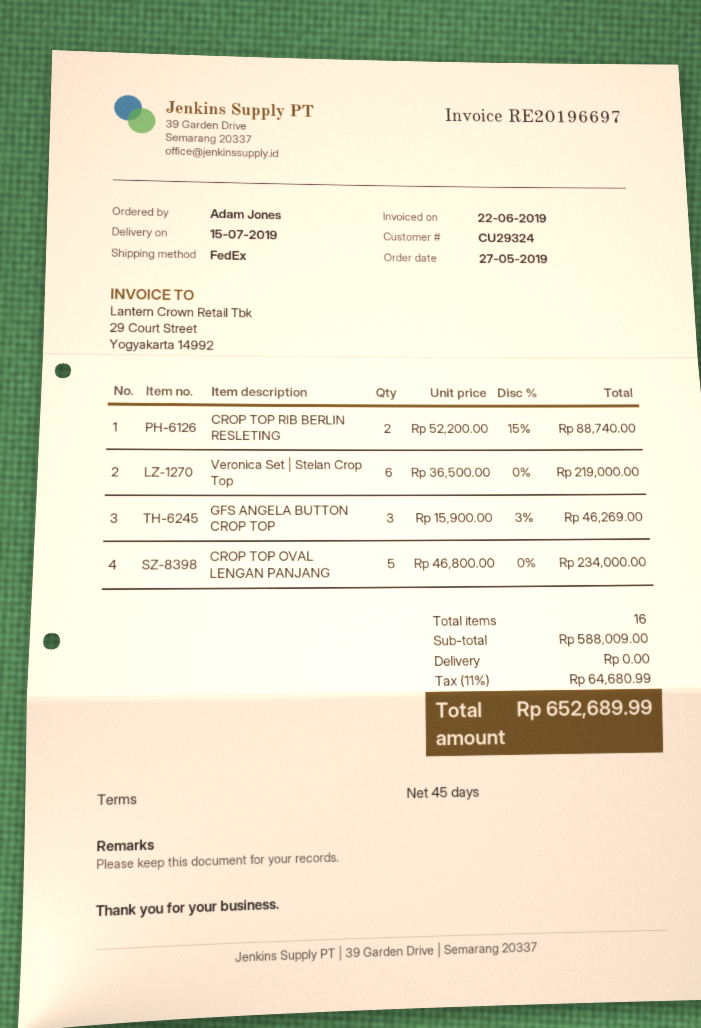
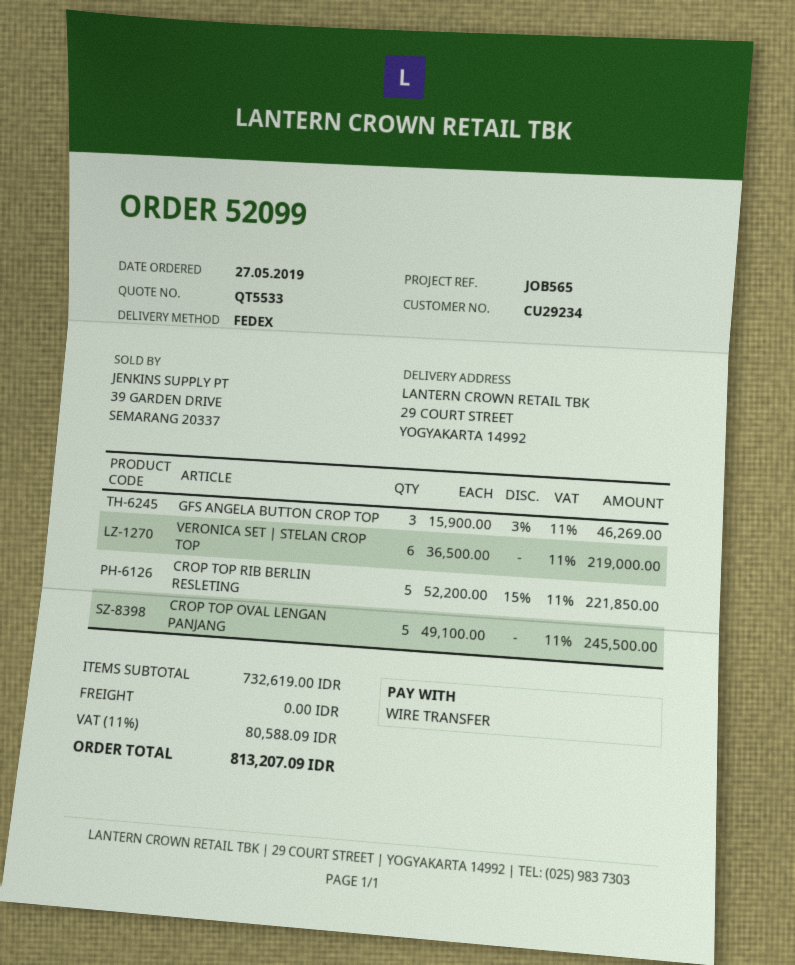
customer number: CU29324 -> CU29234
CROP TOP RIB BERLIN RESLETING: 2 x 52200.00 - 15% = 88740.00 -> 5 x 52200.00 - 15% = 221850.00
CROP TOP OVAL LENGAN PANJANG: 5 x 46800.00 = 234000.00 -> 5 x 49100.00 = 245500.00
subtotal: 588009.00 -> 732619.00
tax: 11% = 64680.99 -> 11% = 80588.09
total: 652689.99 -> 813207.09

